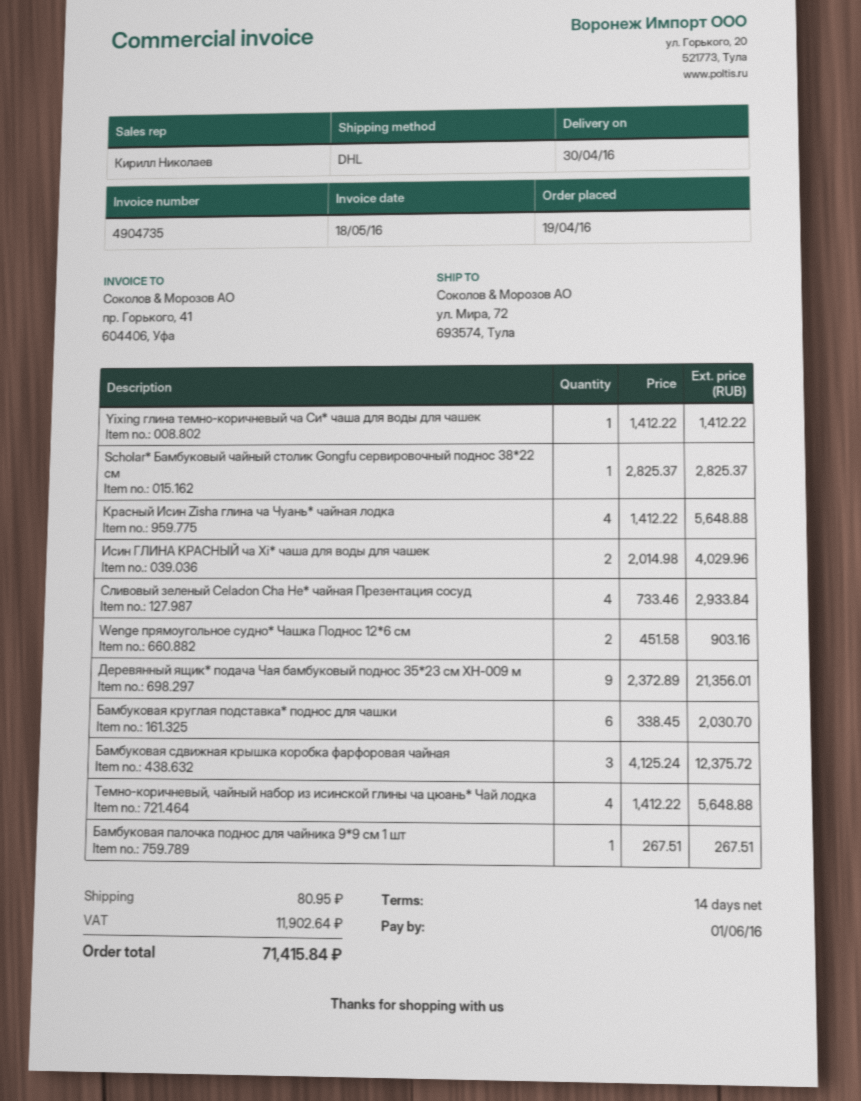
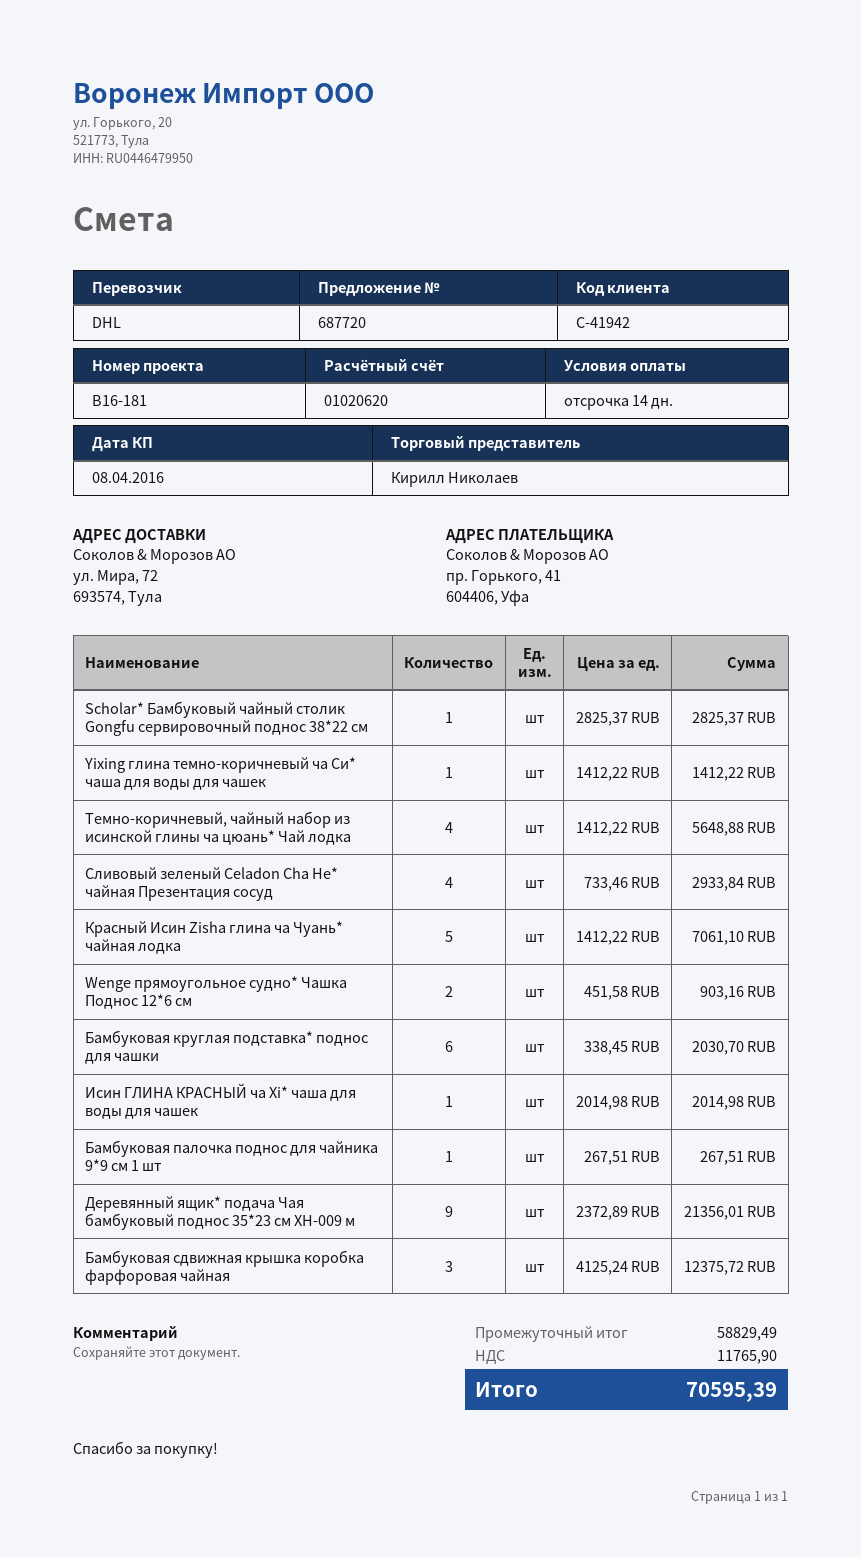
Красный Исин Zisha глина ча Чуань* чайная лодка: 4 x 1412.22 = 5648.88 -> 5 x 1412.22 = 7061.10
Исин ГЛИНА КРАСНЫЙ ча Xi* чаша для воды для чашек: 2 x 2014.98 = 4029.96 -> 1 x 2014.98 = 2014.98
shipping: 80.95 -> none
tax: 11902.64 -> 11765.90
total: 71415.84 -> 70595.39

